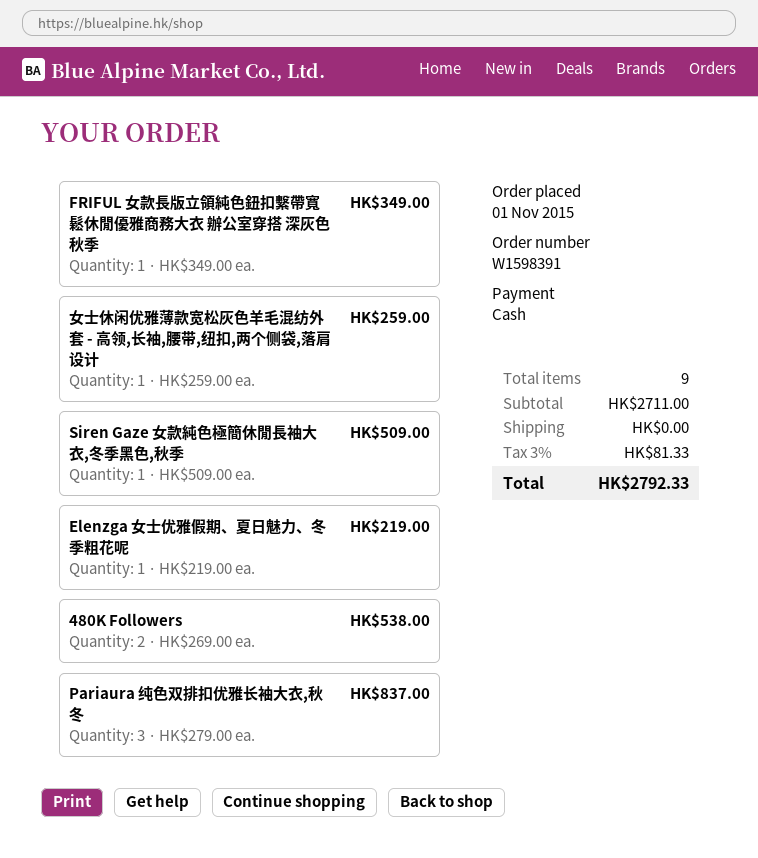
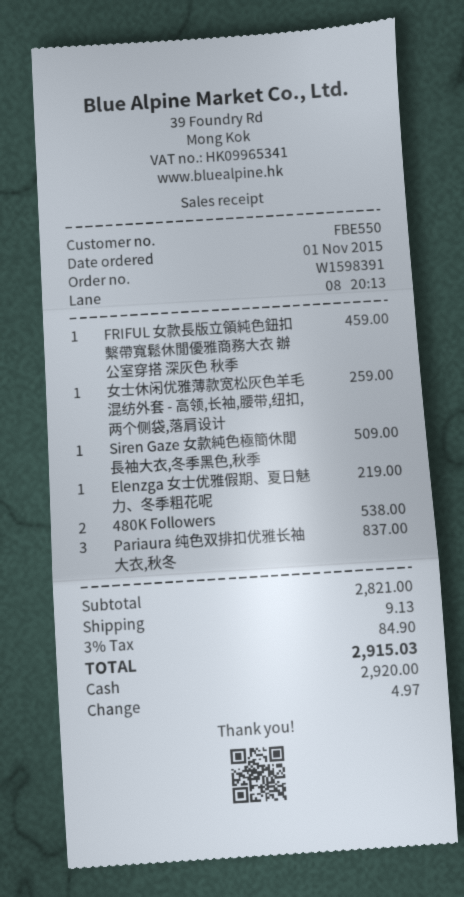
FRIFUL 女款長版立領純色鈕扣繫帶寬鬆休閒優雅商務大衣 辦公室穿搭 深灰色 秋季: 1 for 349.00 -> 1 for 459.00
subtotal: 2711.00 -> 2821.00
shipping: 0.00 -> 9.13
tax: 3% = 81.33 -> 3% = 84.90
total: 2792.33 -> 2915.03

